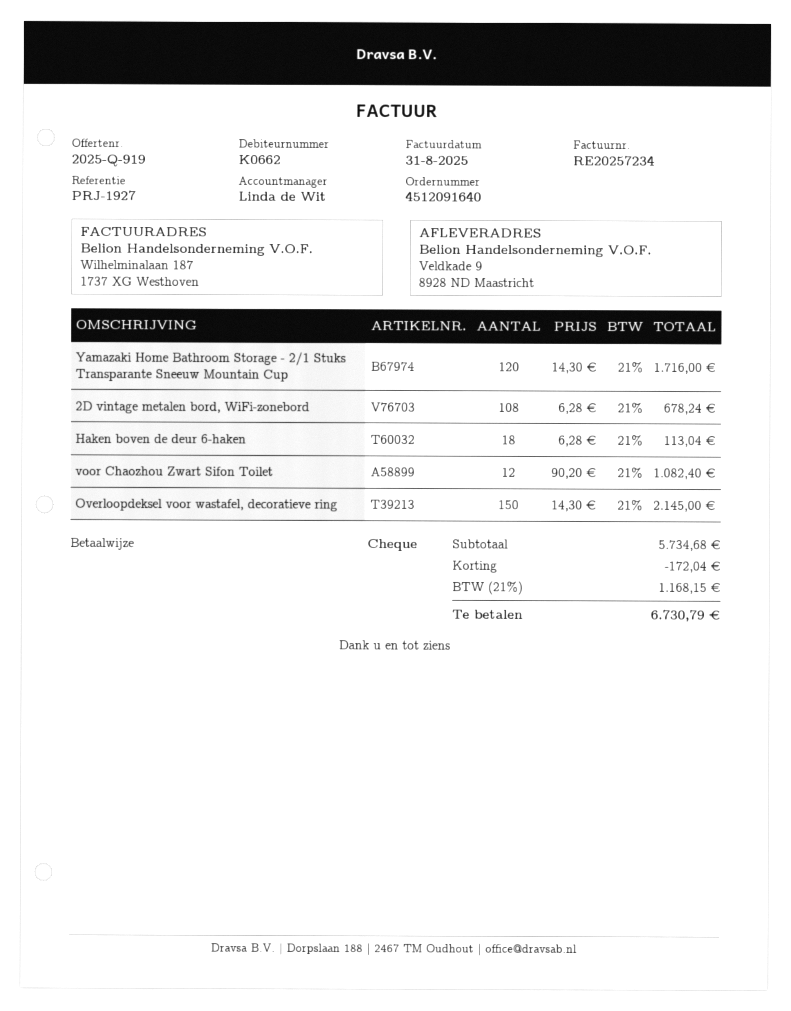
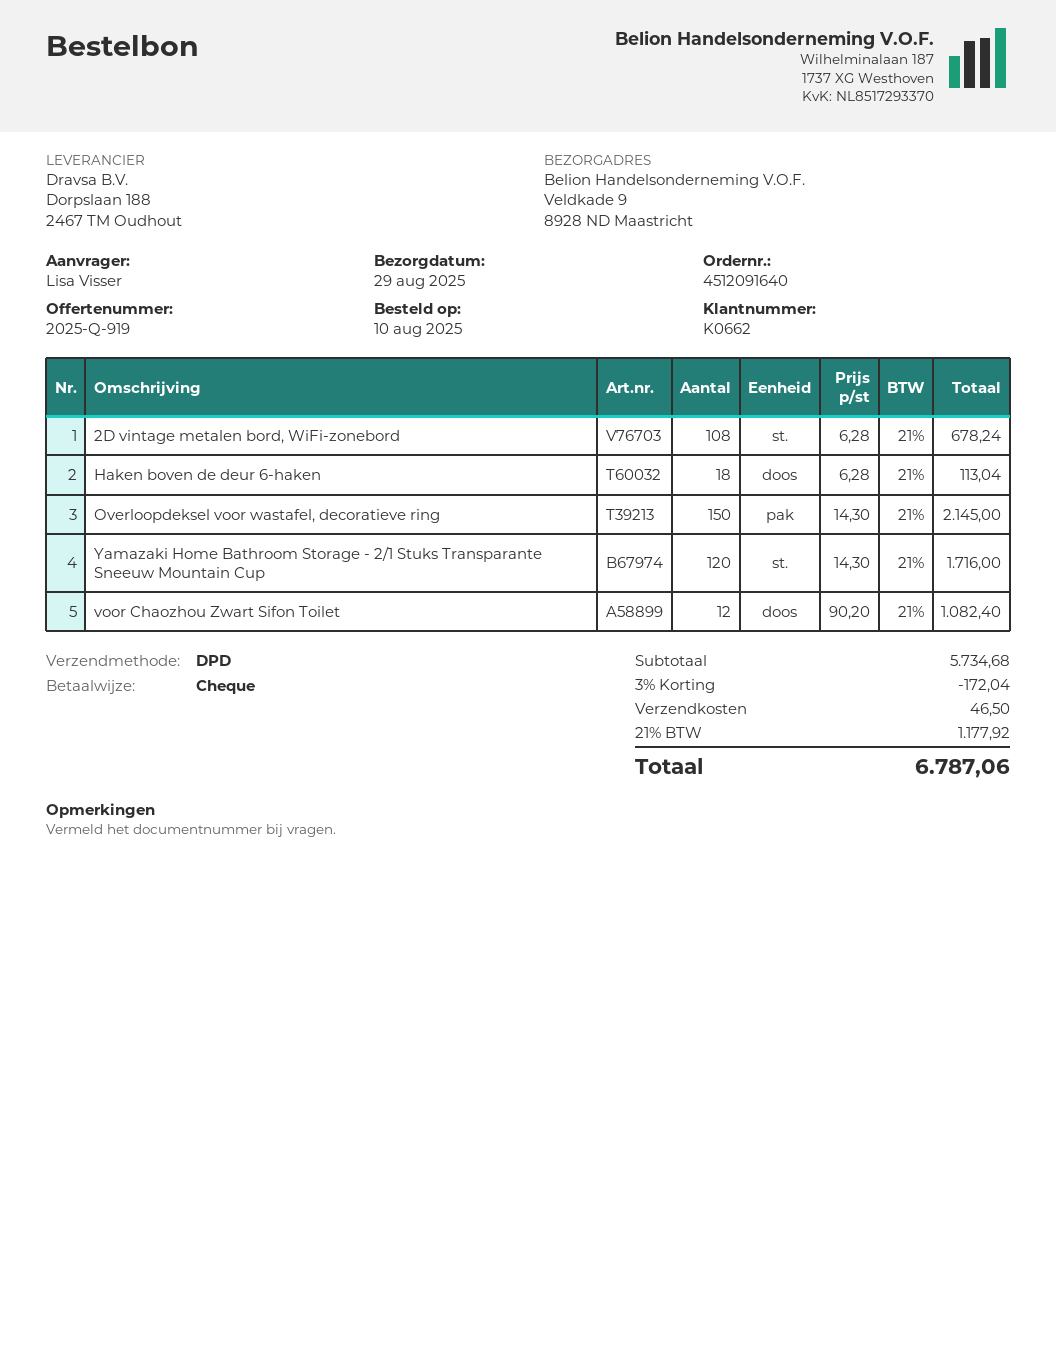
shipping: none -> 46.50
tax: 21% = 1168.15 -> 21% = 1177.92
total: 6730.79 -> 6787.06

